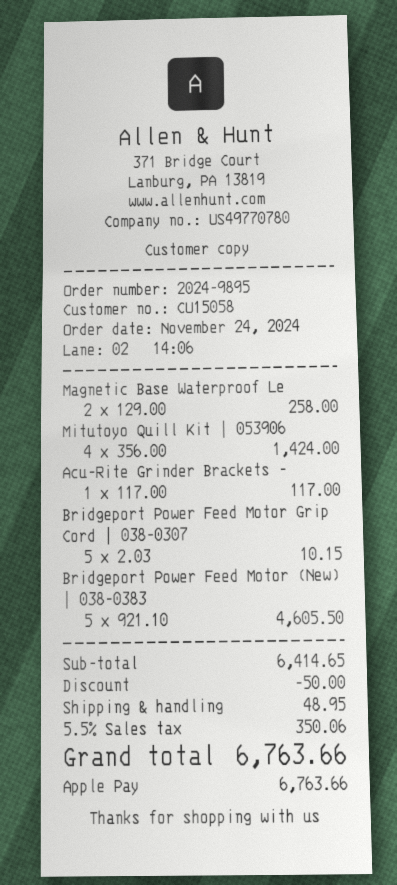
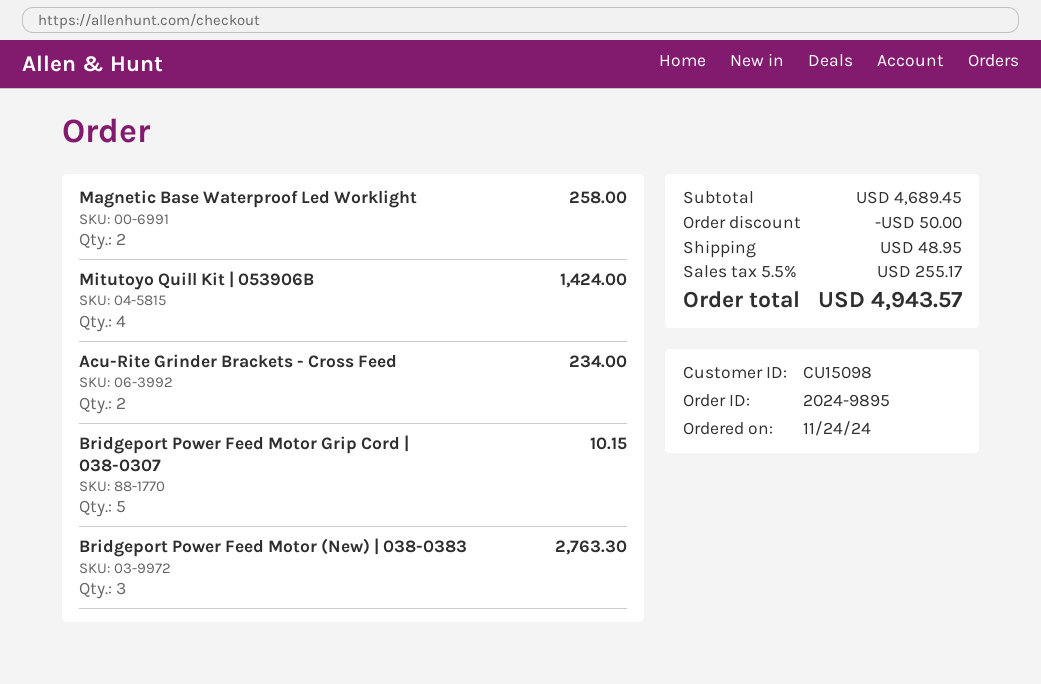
customer number: CU15058 -> CU15098
Acu-Rite Grinder Brackets -: 1 for 117.00 -> 2 for 234.00
Bridgeport Power Feed Motor (New) | 038-0383: 5 for 4605.50 -> 3 for 2763.30
subtotal: 6414.65 -> 4689.45
tax: 5.5% = 350.06 -> 5.5% = 255.17
total: 6763.66 -> 4943.57

